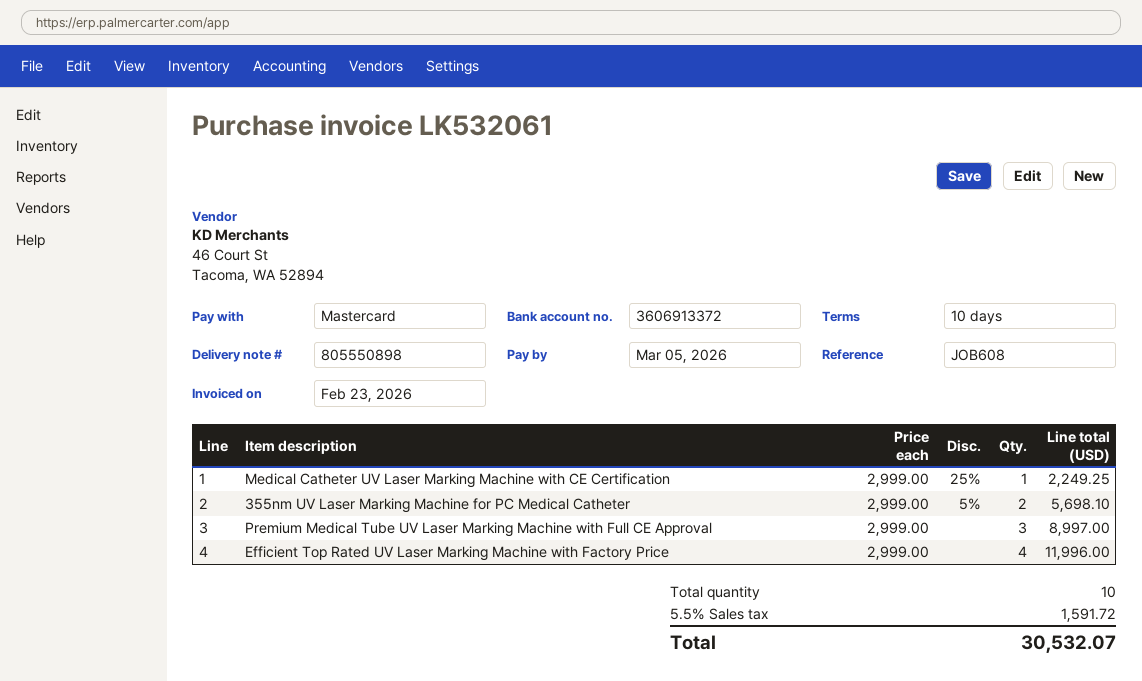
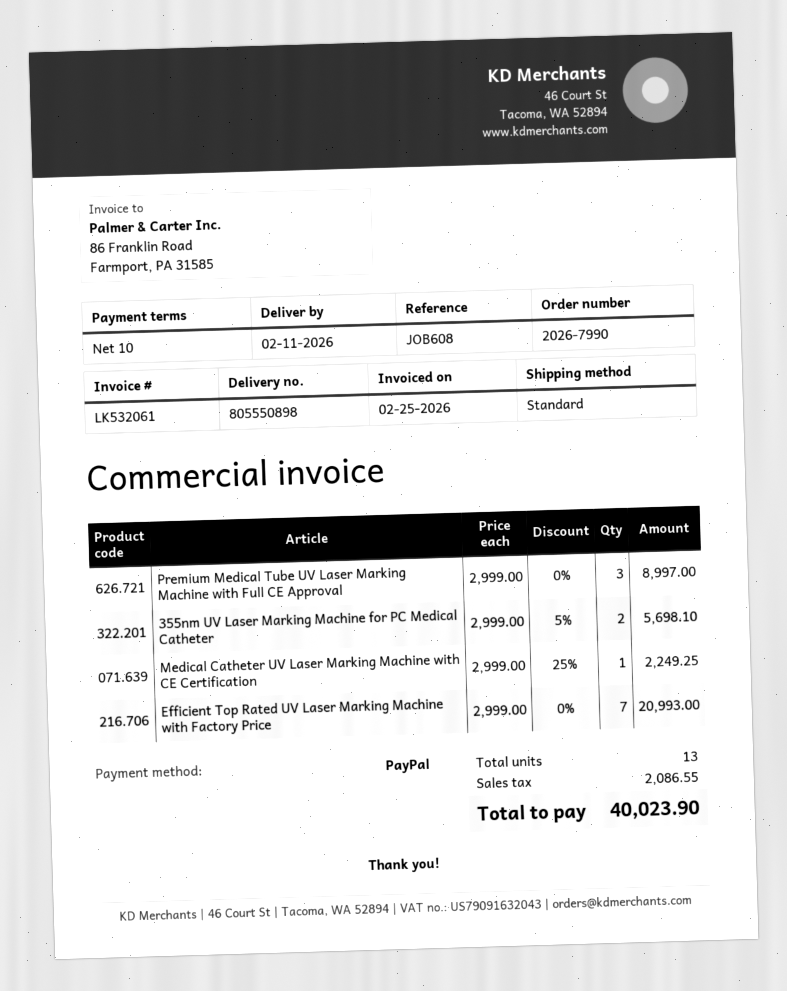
invoice date: 2026-02-23 -> 2026-02-25
payment method: Mastercard -> PayPal
Efficient Top Rated UV Laser Marking Machine with Factory Price: 4 x 2999.00 = 11996.00 -> 7 x 2999.00 = 20993.00
total quantity: 10 -> 13
tax: 1591.72 -> 2086.55
total: 30532.07 -> 40023.90

